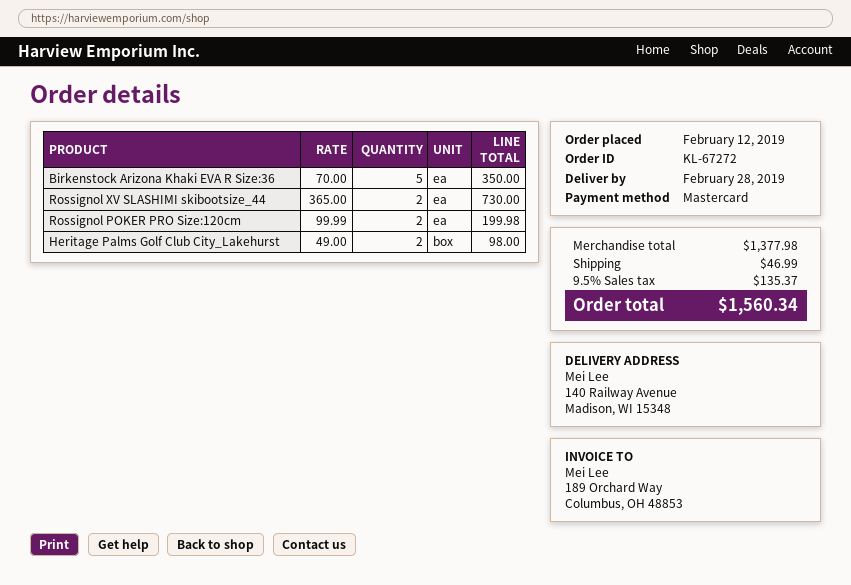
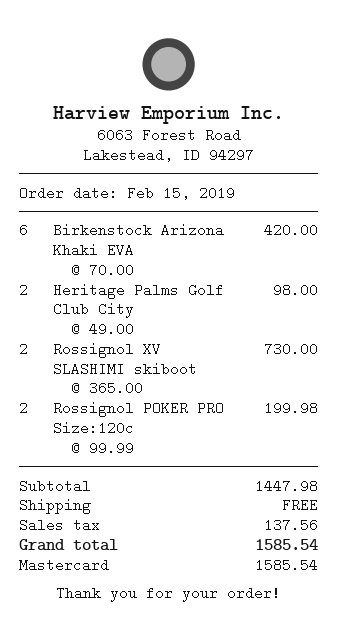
order date: 2019-02-12 -> 2019-02-15
Birkenstock Arizona Khaki EVA R Size:36: 5 x 70.00 = 350.00 -> 6 x 70.00 = 420.00
subtotal: 1377.98 -> 1447.98
shipping: 46.99 -> 0.00
tax: 135.37 -> 137.56
total: 1560.34 -> 1585.54

